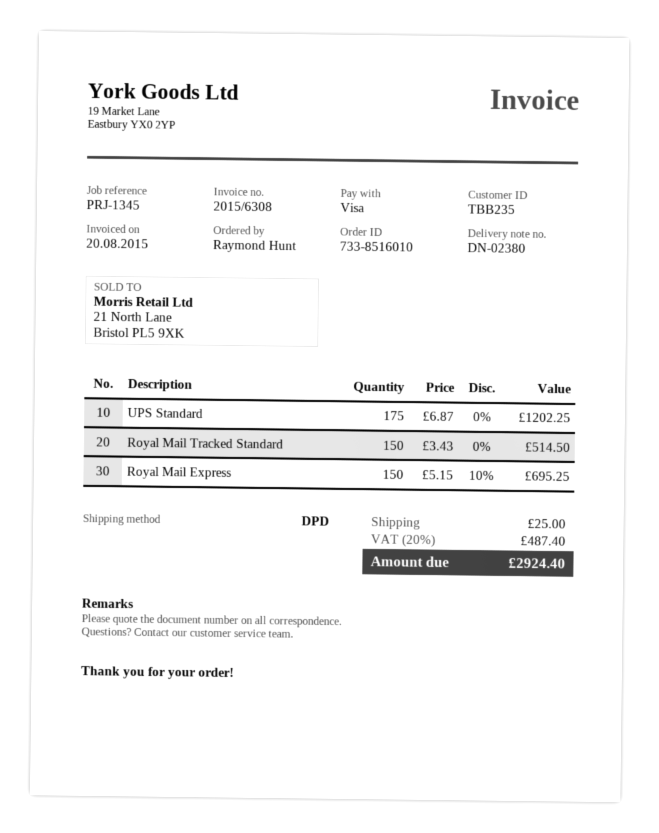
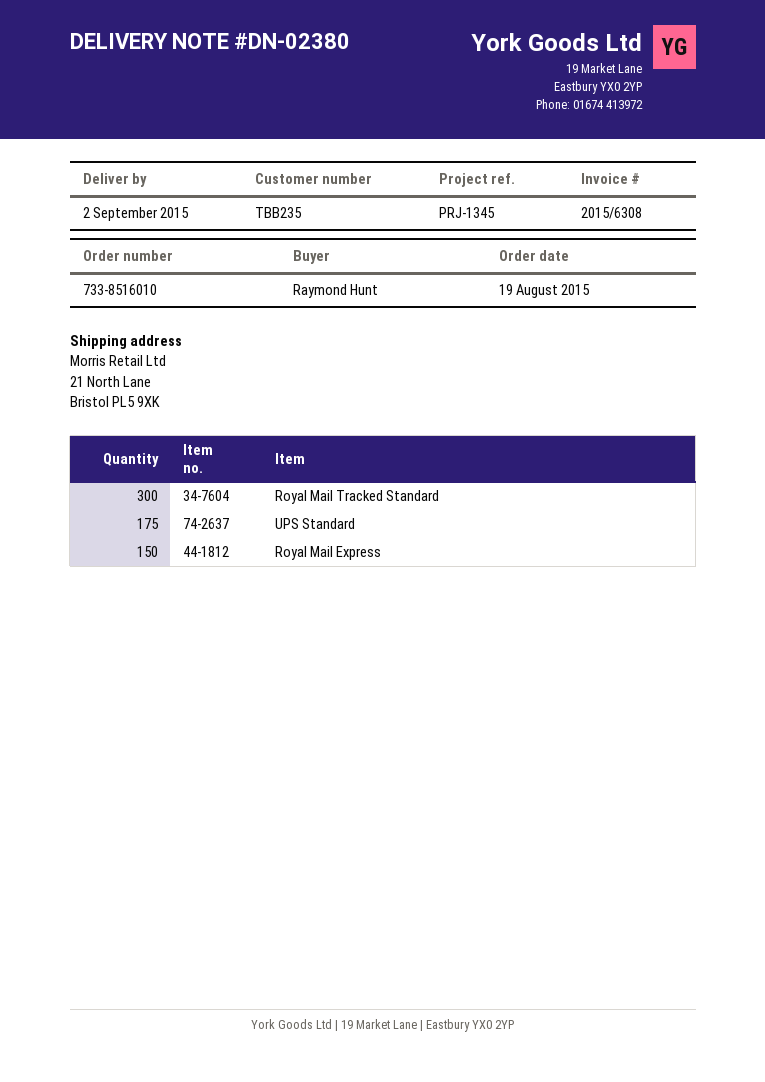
Royal Mail Tracked Standard: 150 -> 300

